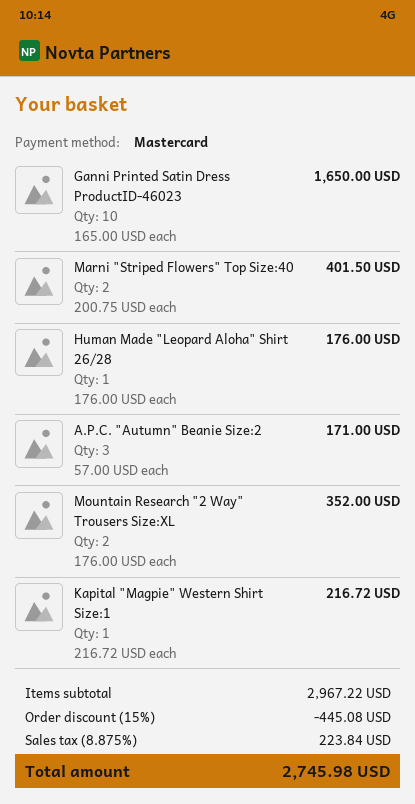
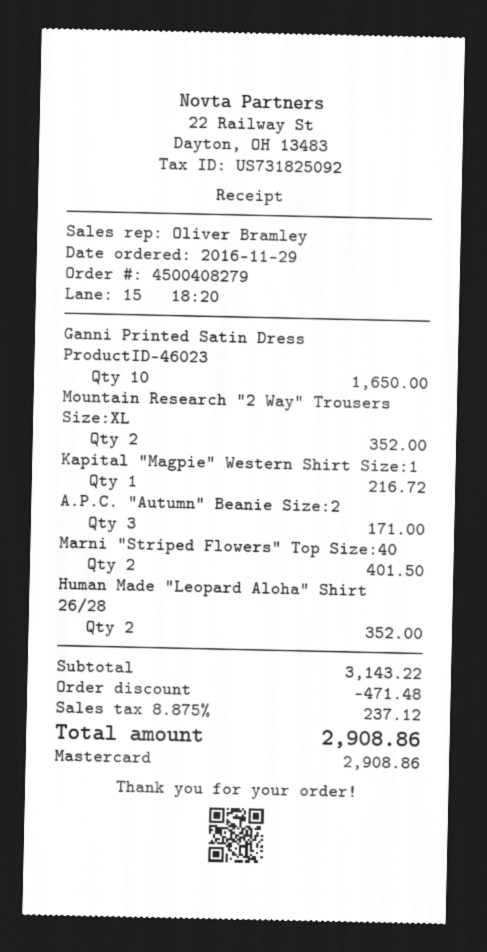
Human Made "Leopard Aloha" Shirt 26/28: 1 for 176.00 -> 2 for 352.00
subtotal: 2967.22 -> 3143.22
discount: 445.08 -> 471.48
tax: 8.875% = 223.84 -> 8.875% = 237.12
total: 2745.98 -> 2908.86

